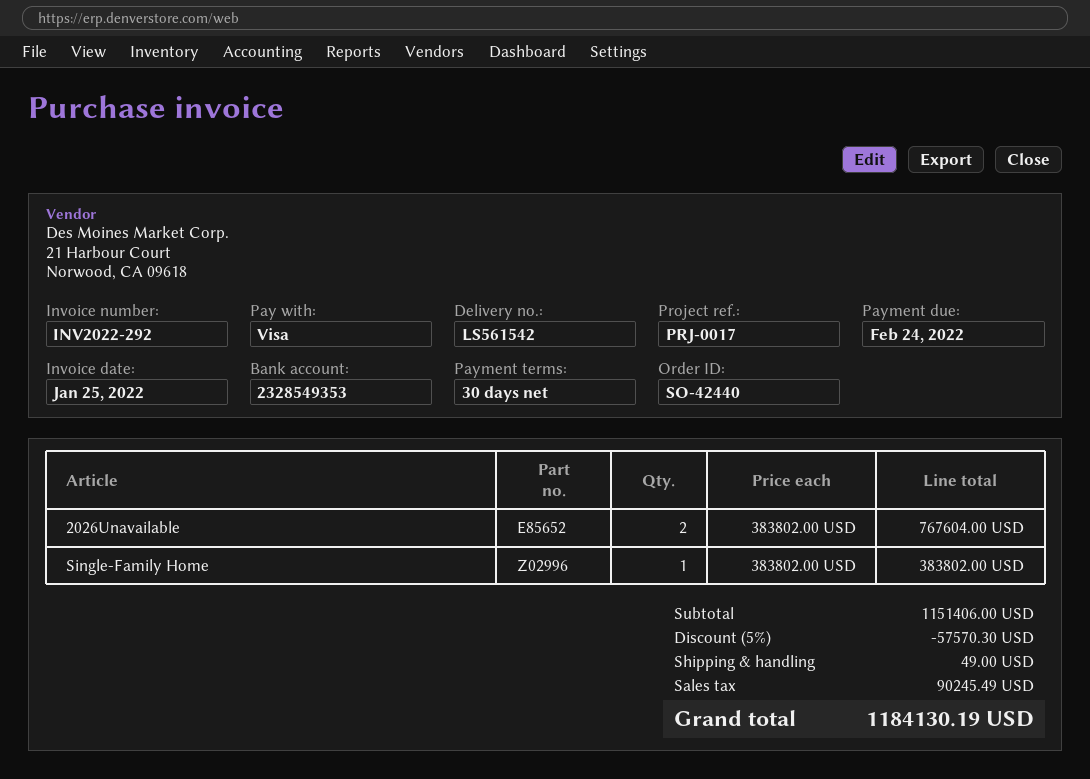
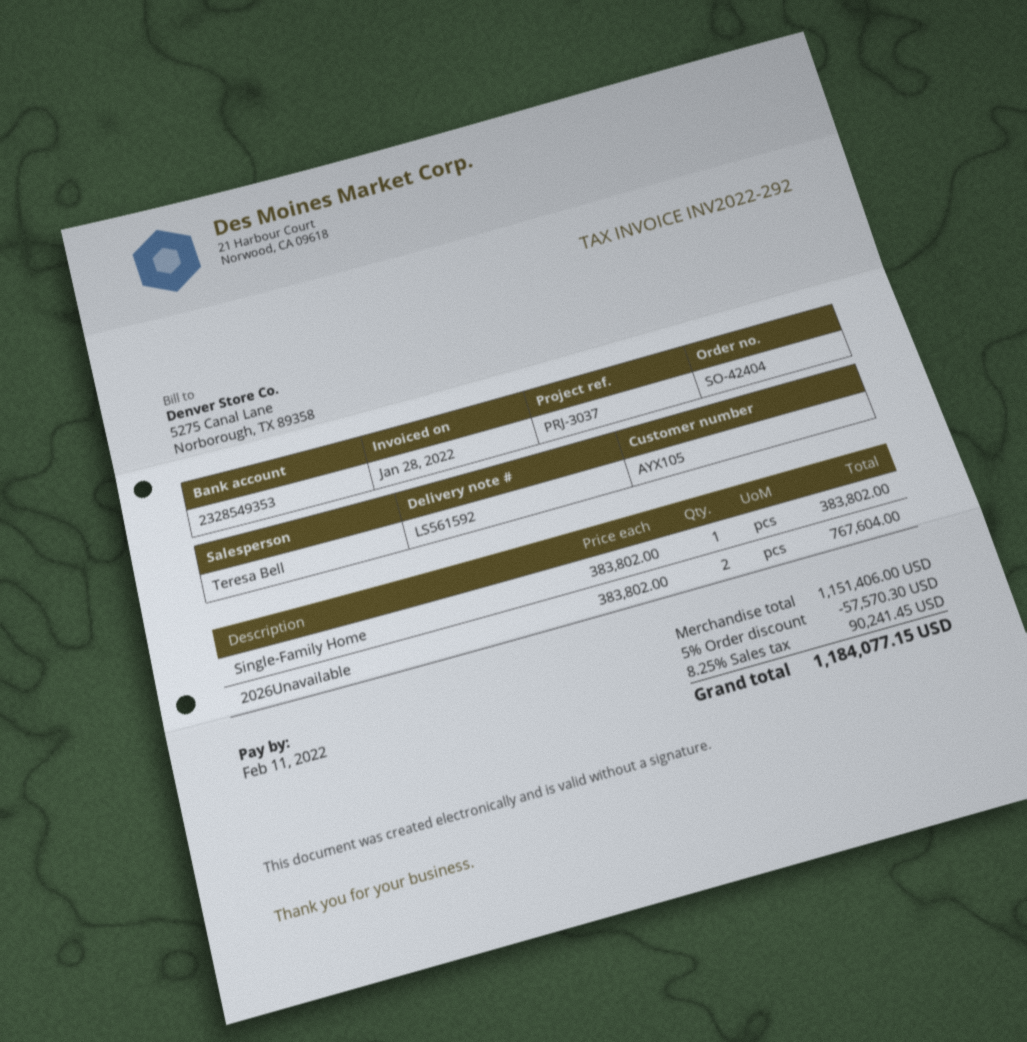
order number: SO-42440 -> SO-42404
delivery note number: LS561542 -> LS561592
invoice date: 2022-01-25 -> 2022-01-28
due date: 2022-02-24 -> 2022-02-11
reference: PRJ-0017 -> PRJ-3037
shipping: 49.00 -> none
tax: 90245.49 -> 90241.45
total: 1184130.19 -> 1184077.15

